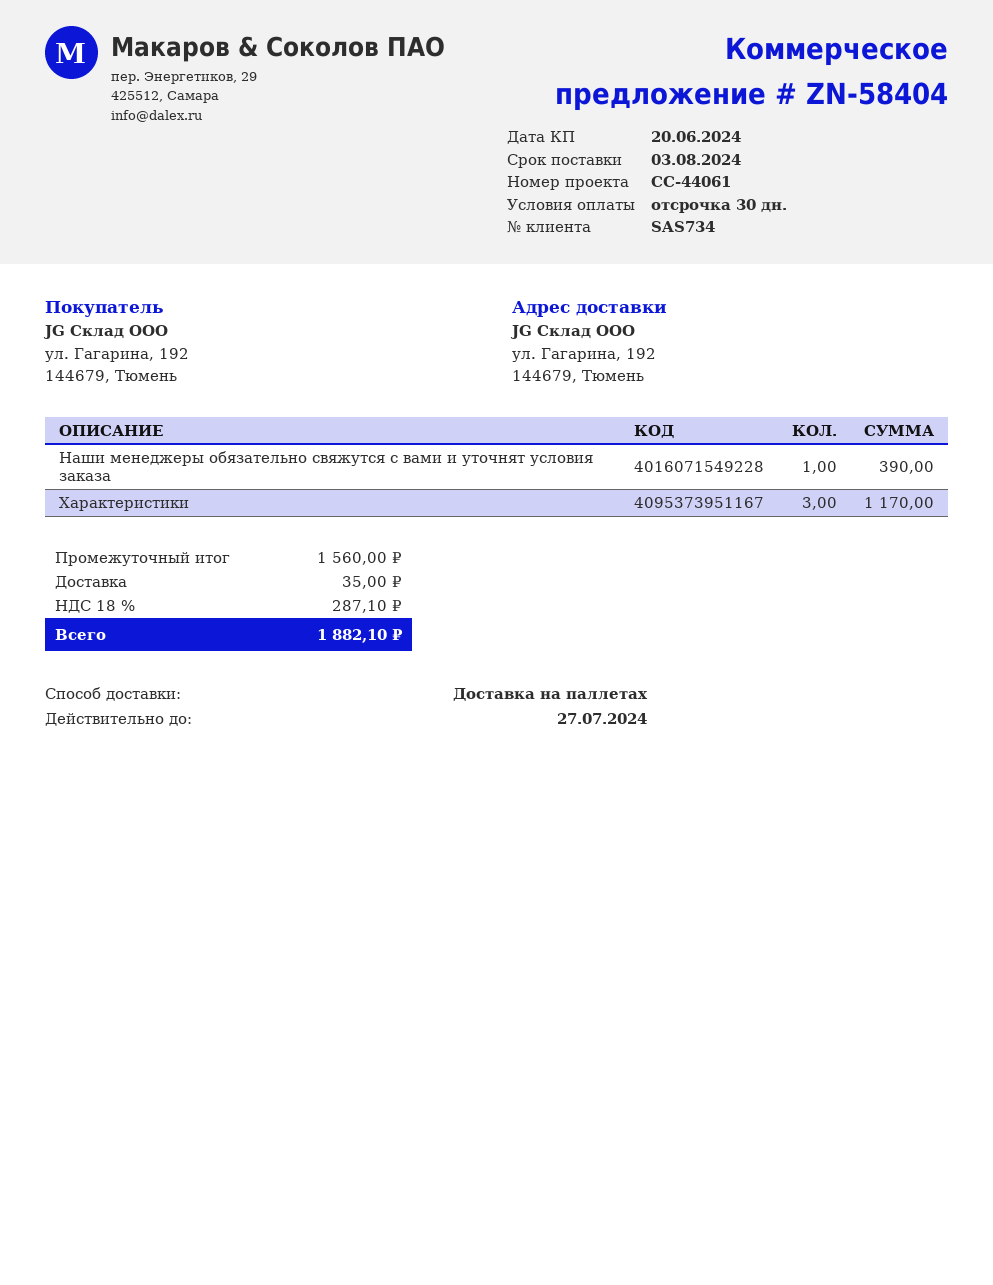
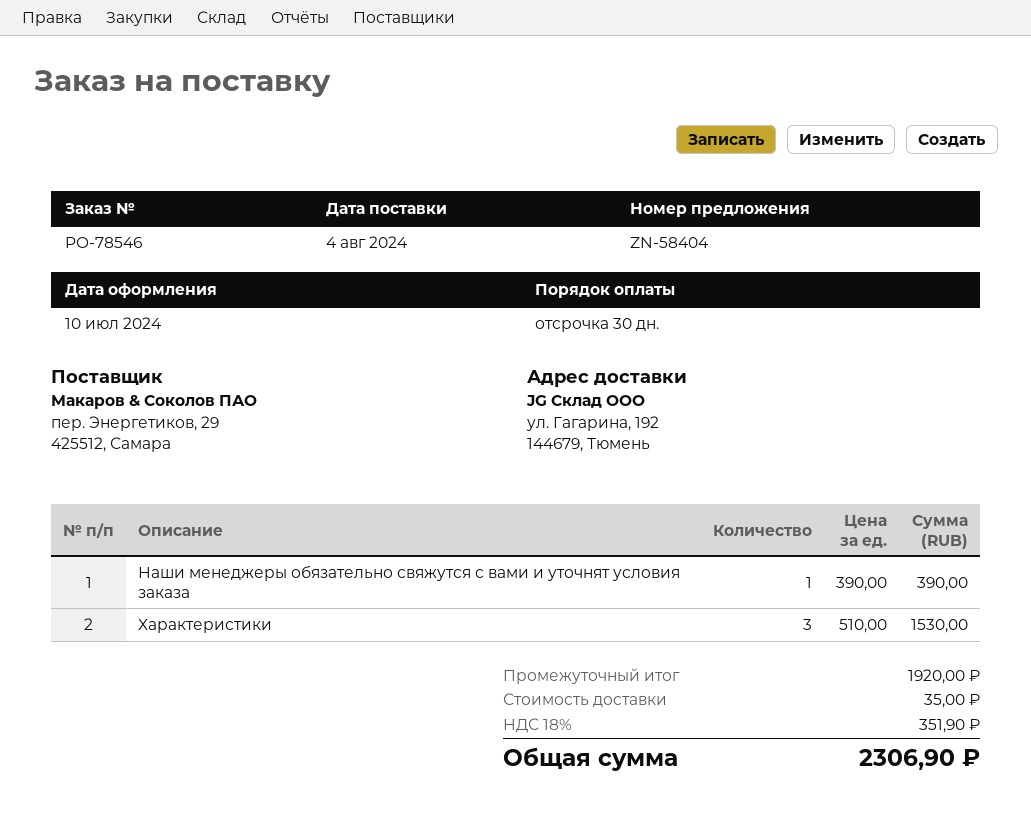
delivery date: 2024-08-03 -> 2024-08-04
Характеристики: 3 for 1170.00 -> 3 for 1530.00
subtotal: 1560.00 -> 1920.00
tax: 18% = 287.10 -> 18% = 351.90
total: 1882.10 -> 2306.90

